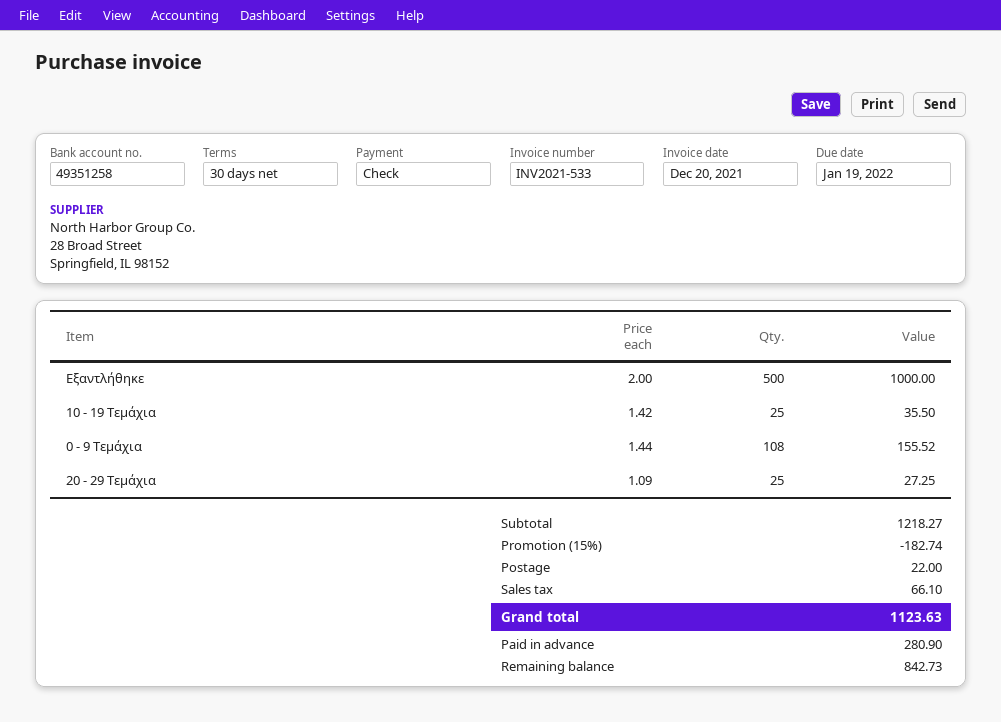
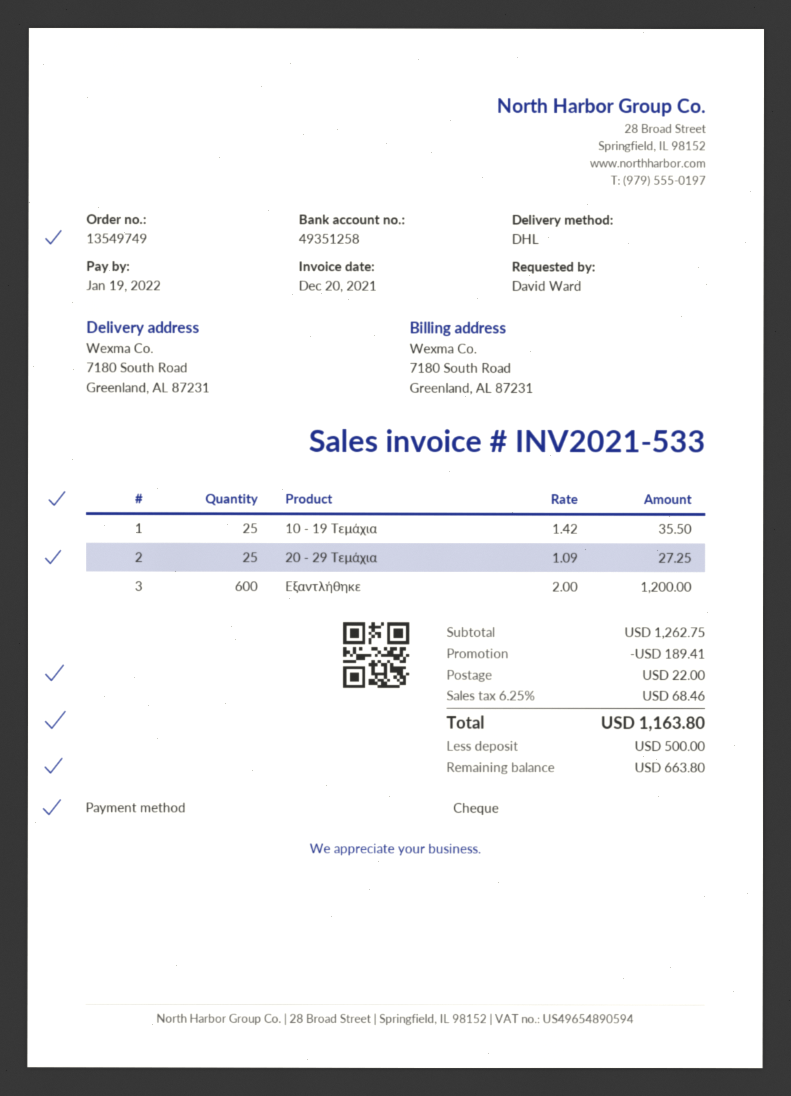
Εξαντλήθηκε: 500 x 2.00 = 1000.00 -> 600 x 2.00 = 1200.00
0 - 9 Τεμάχια: 108 x 1.44 = 155.52 -> none
subtotal: 1218.27 -> 1262.75
discount: 182.74 -> 189.41
tax: 66.10 -> 68.46
total: 1123.63 -> 1163.80
deposit: 280.90 -> 500.00
balance: 842.73 -> 663.80

